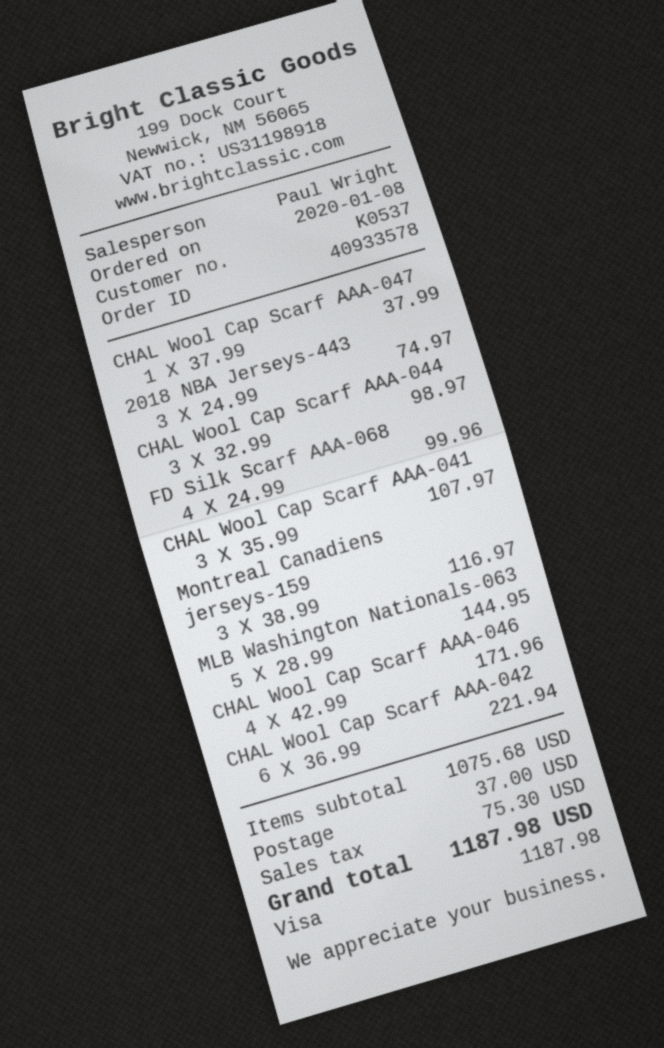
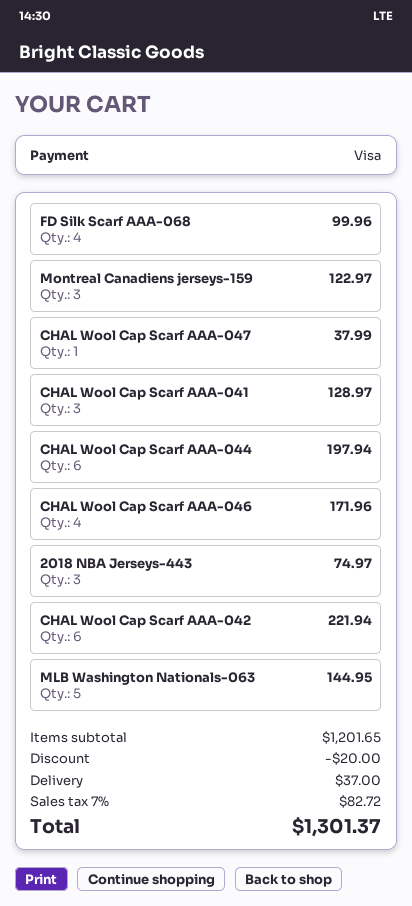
CHAL Wool Cap Scarf AAA-044: 3 for 98.97 -> 6 for 197.94
CHAL Wool Cap Scarf AAA-041: 3 for 107.97 -> 3 for 128.97
Montreal Canadiens jerseys-159: 3 for 116.97 -> 3 for 122.97
subtotal: 1075.68 -> 1201.65
discount: none -> 20.00
tax: 75.30 -> 82.72
total: 1187.98 -> 1301.37

